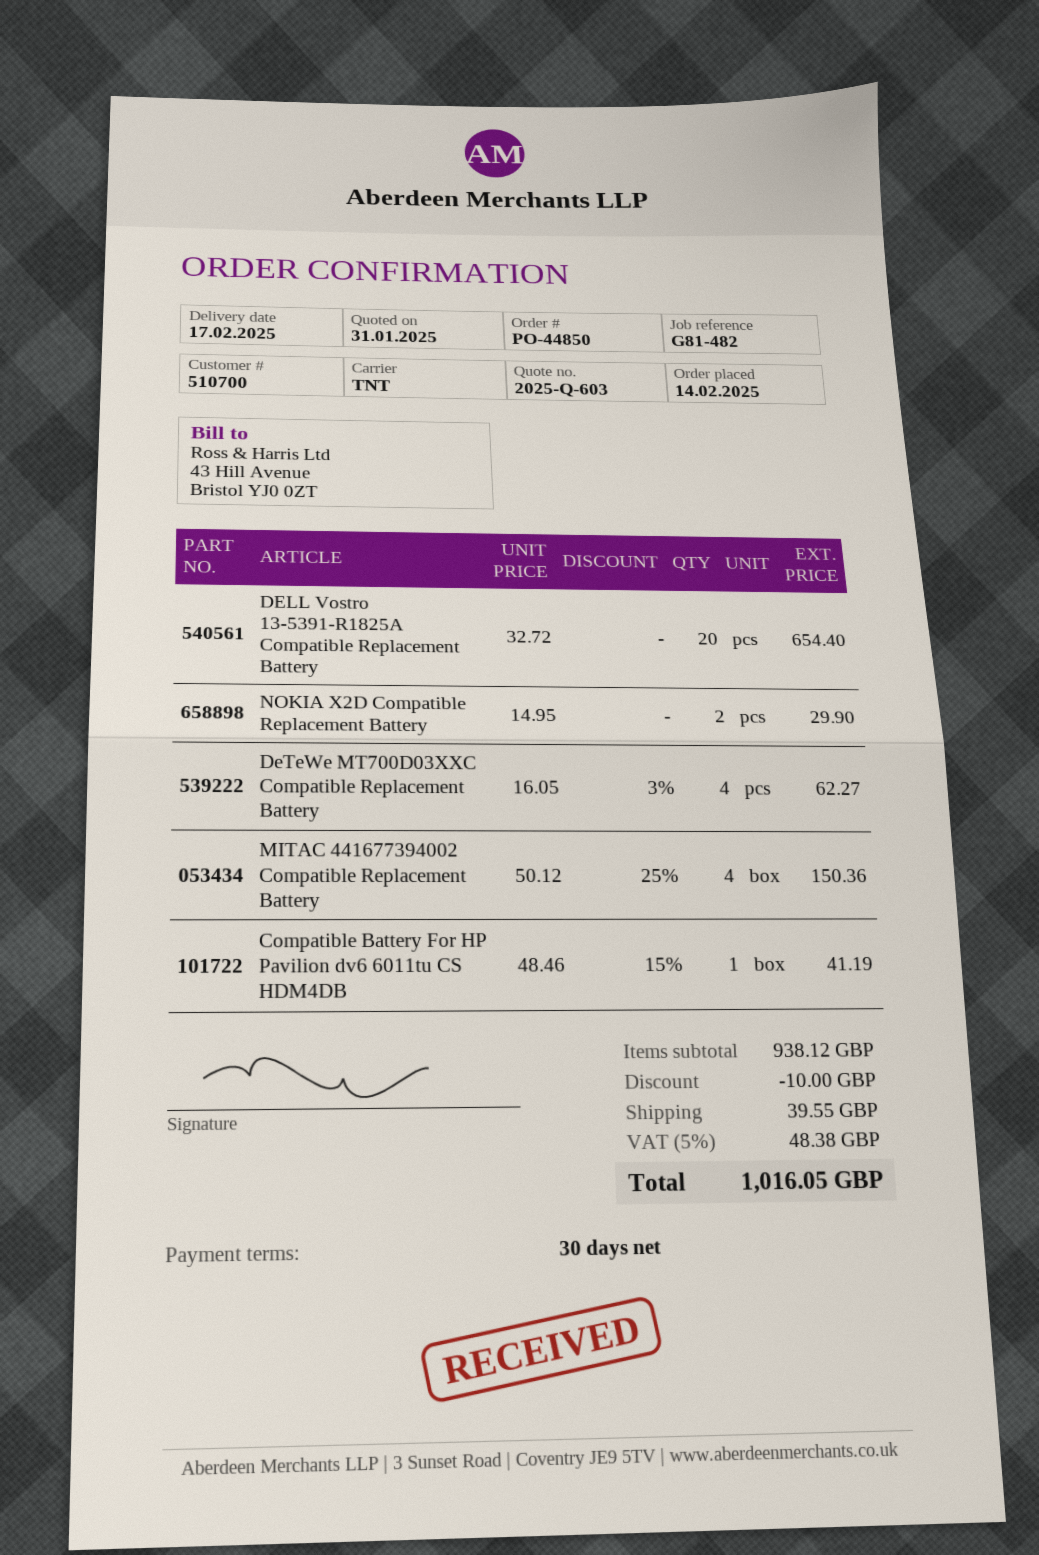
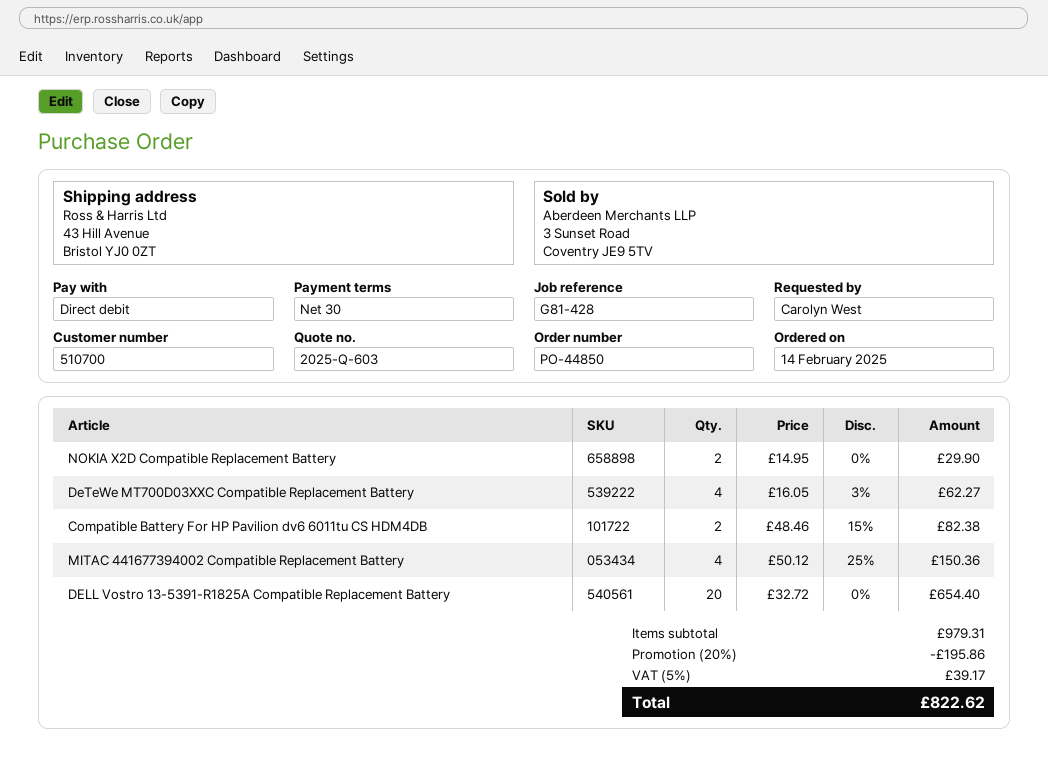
reference: G81-482 -> G81-428
Compatible Battery For HP Pavilion dv6 6011tu CS HDM4DB: 1 x 48.46 - 15% = 41.19 -> 2 x 48.46 - 15% = 82.38
subtotal: 938.12 -> 979.31
discount: 10.00 -> 195.86
shipping: 39.55 -> none
tax: 5% = 48.38 -> 5% = 39.17
total: 1016.05 -> 822.62

